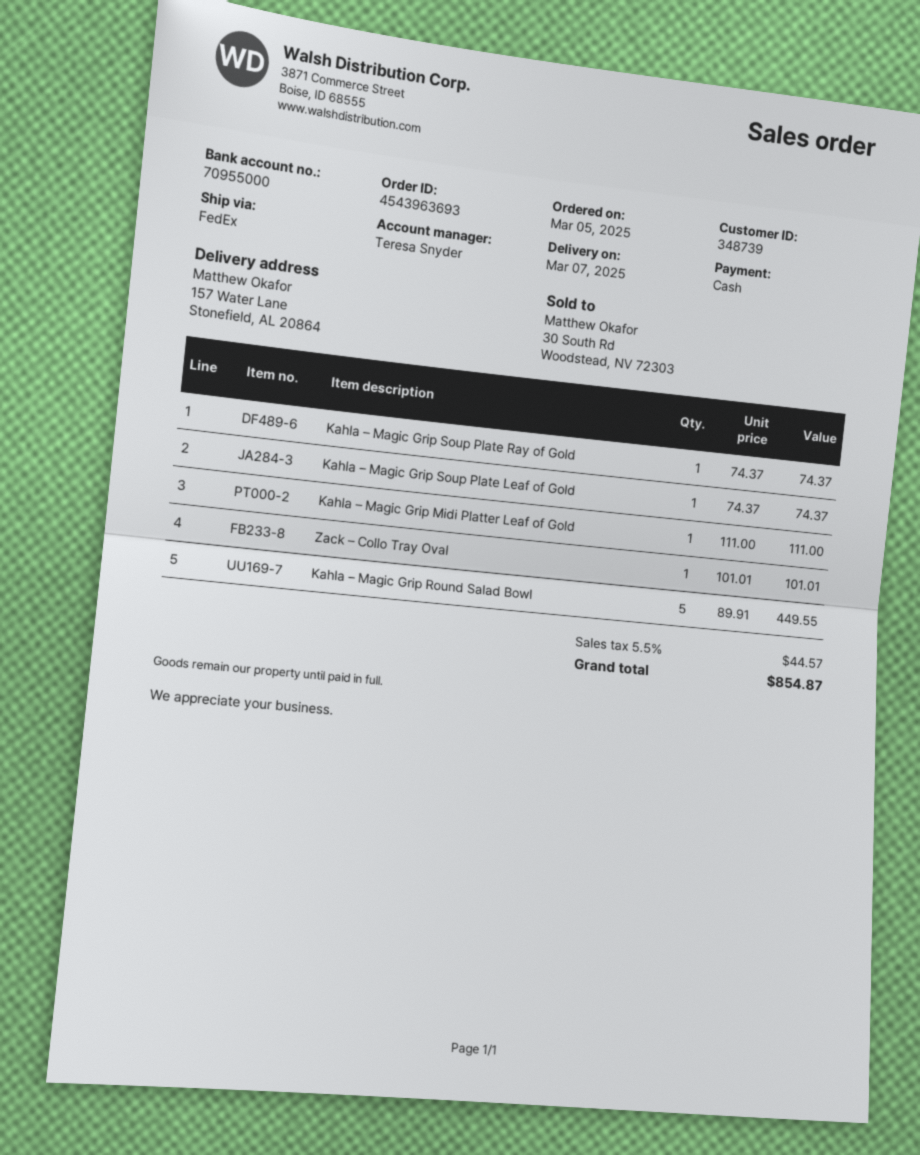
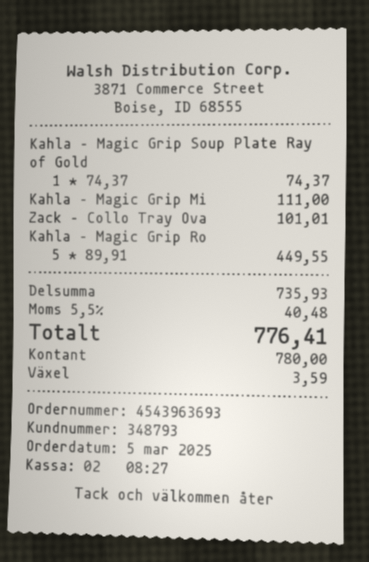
customer number: 348739 -> 348793
Kahla – Magic Grip Soup Plate Leaf of Gold: 1 x 74.37 = 74.37 -> none
tax: 5.5% = 44.57 -> 5.5% = 40.48
total: 854.87 -> 776.41

